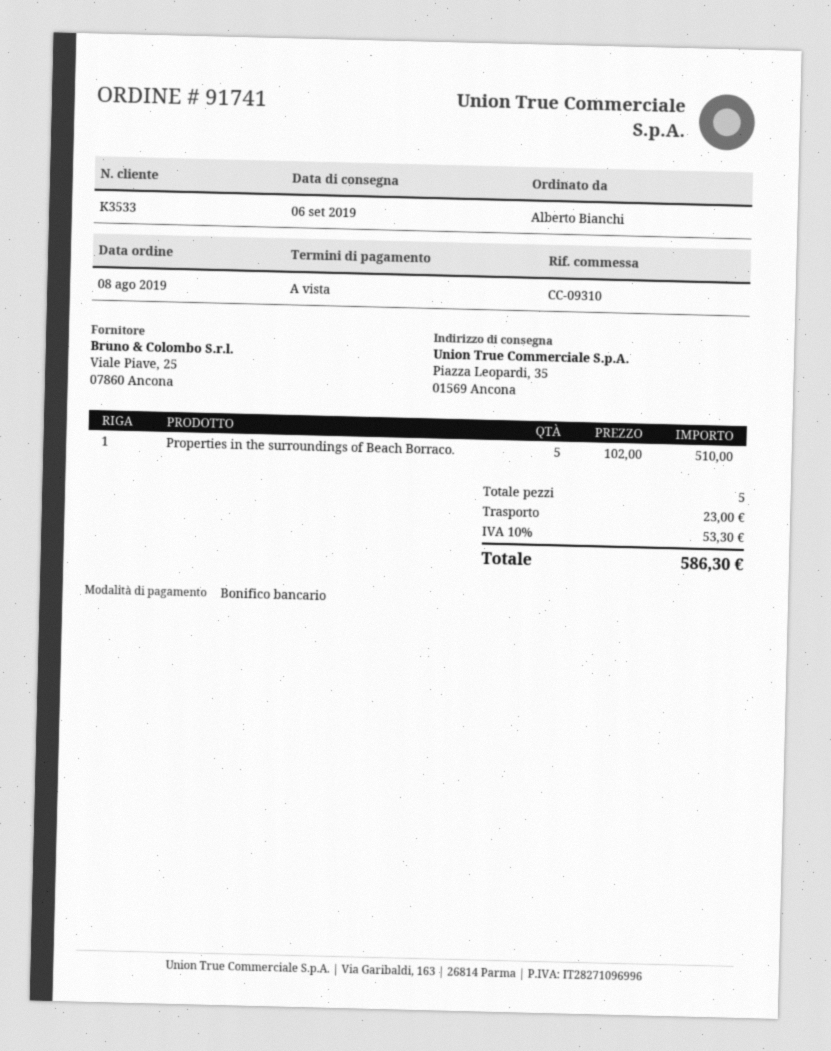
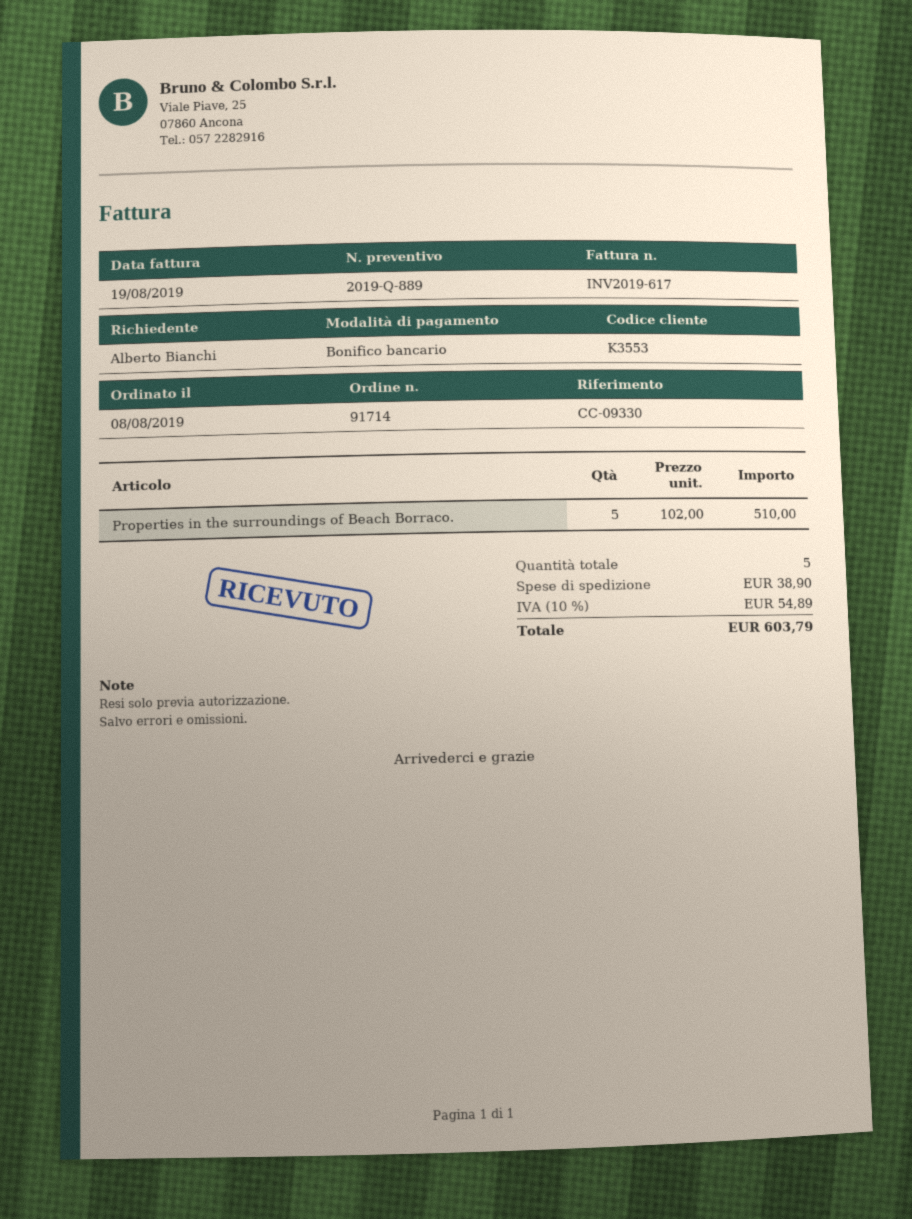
order number: 91741 -> 91714
customer number: K3533 -> K3553
reference: CC-09310 -> CC-09330
shipping: 23.00 -> 38.90
tax: 10% = 53.30 -> 10% = 54.89
total: 586.30 -> 603.79

